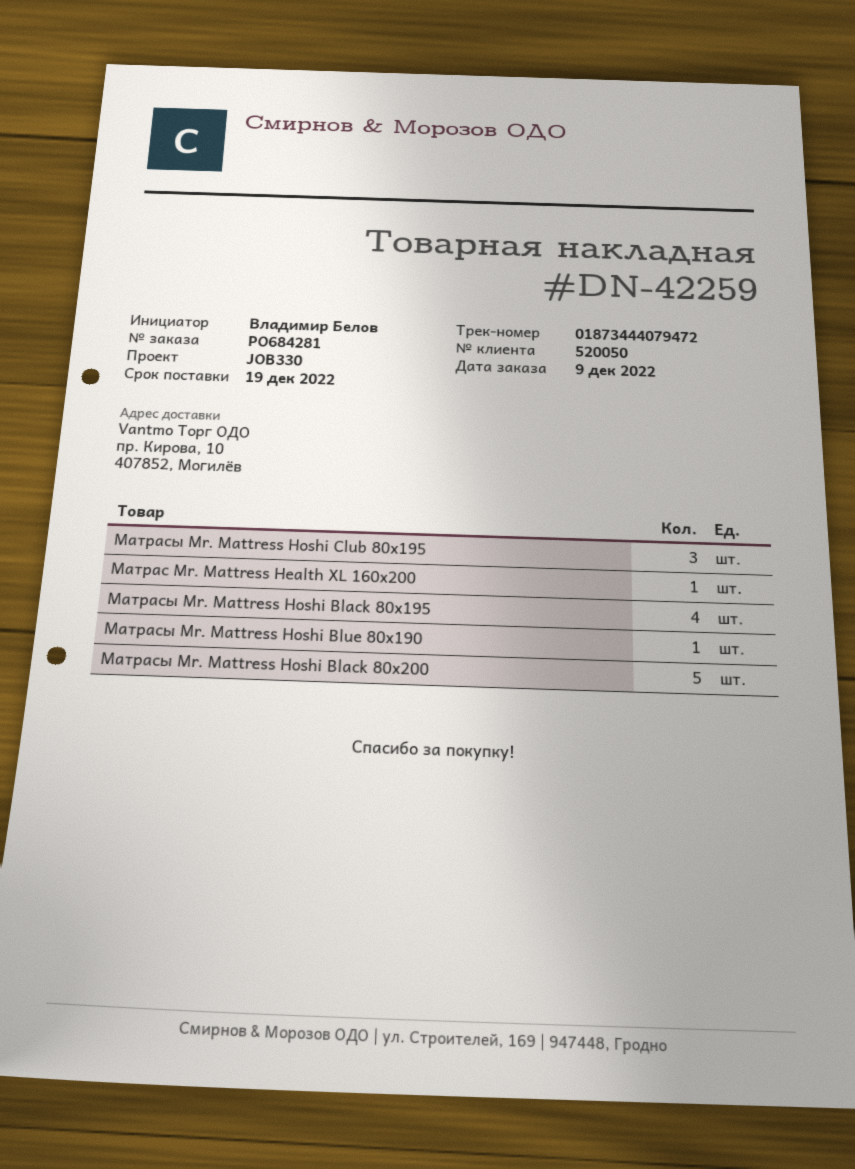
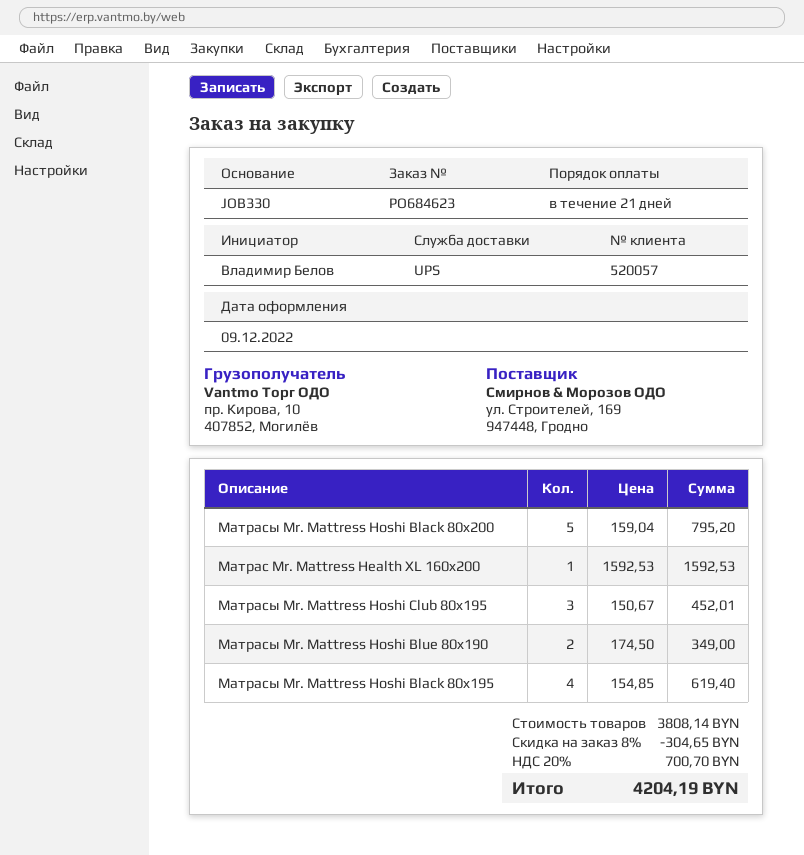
order number: PO684281 -> PO684623
customer number: 520050 -> 520057
Матрасы Mr. Mattress Hoshi Blue 80x190: 1 -> 2

